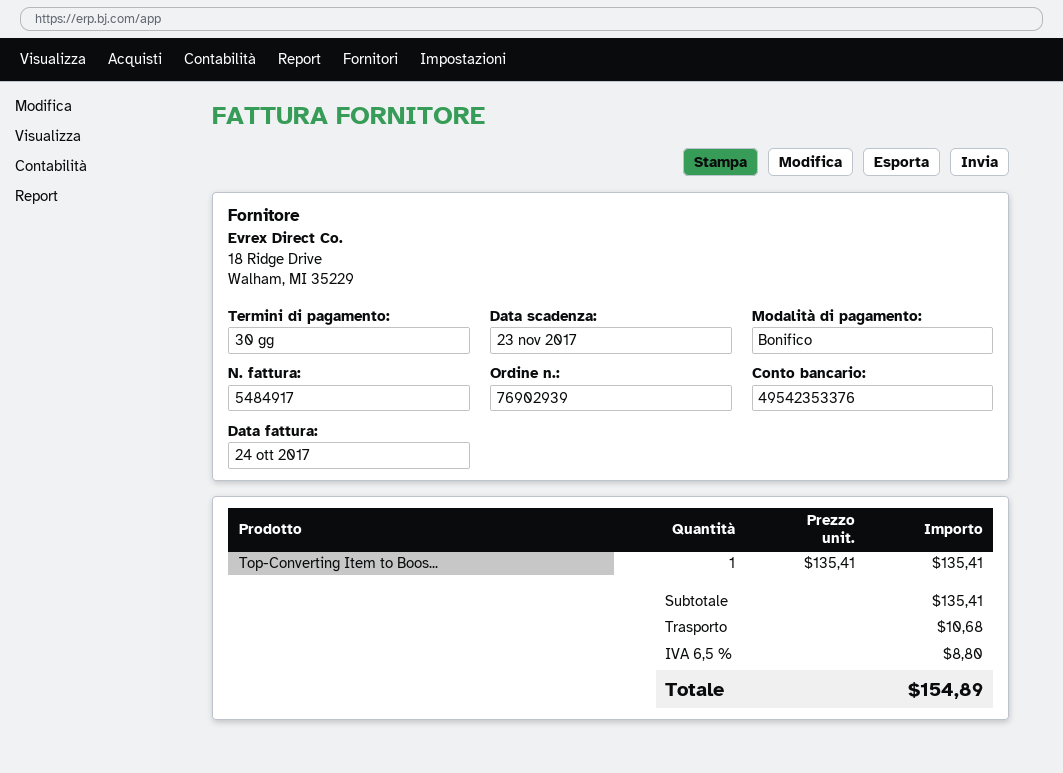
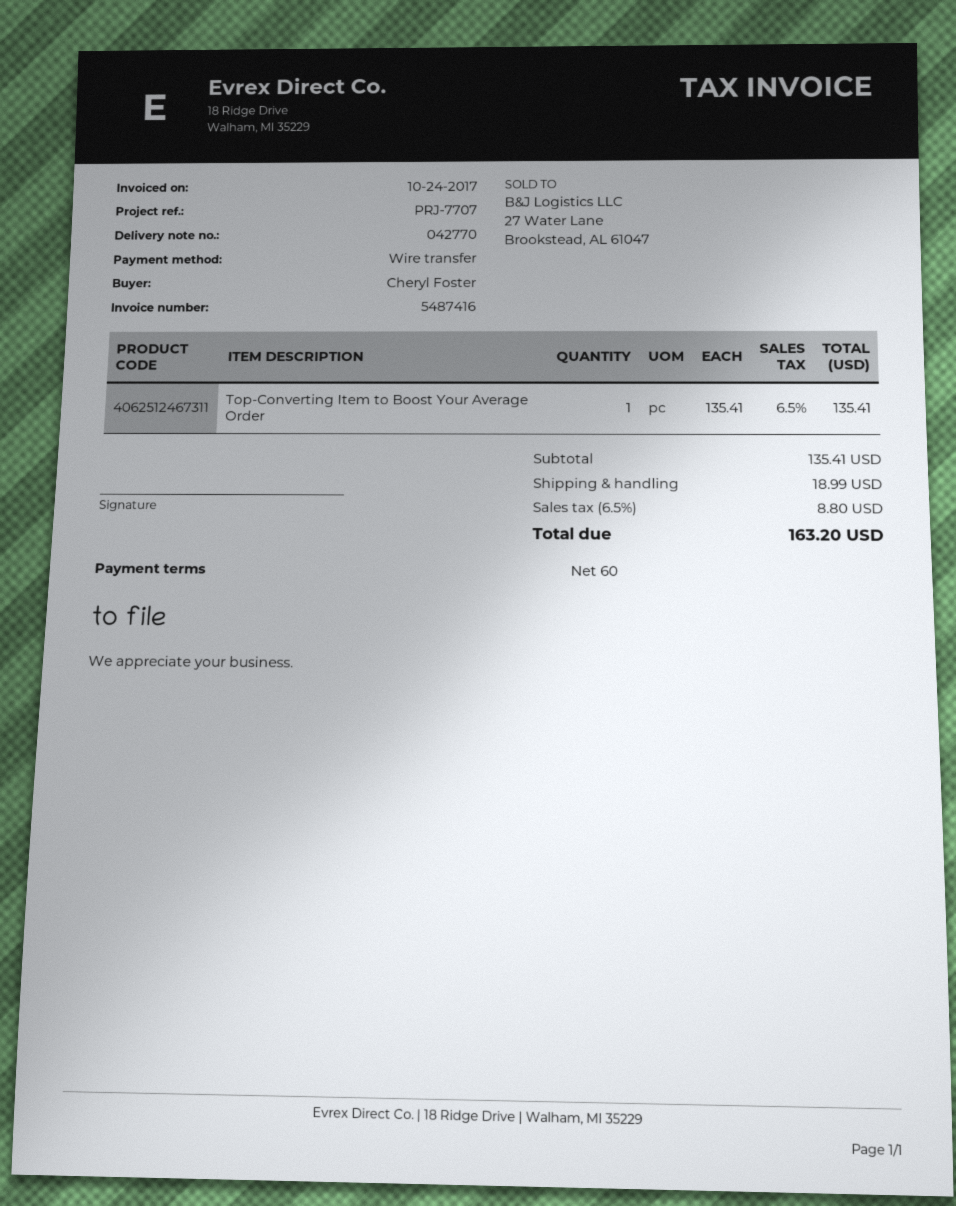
invoice number: 5484917 -> 5487416
payment terms: 30 days -> 60 days
shipping: 10.68 -> 18.99
total: 154.89 -> 163.20

